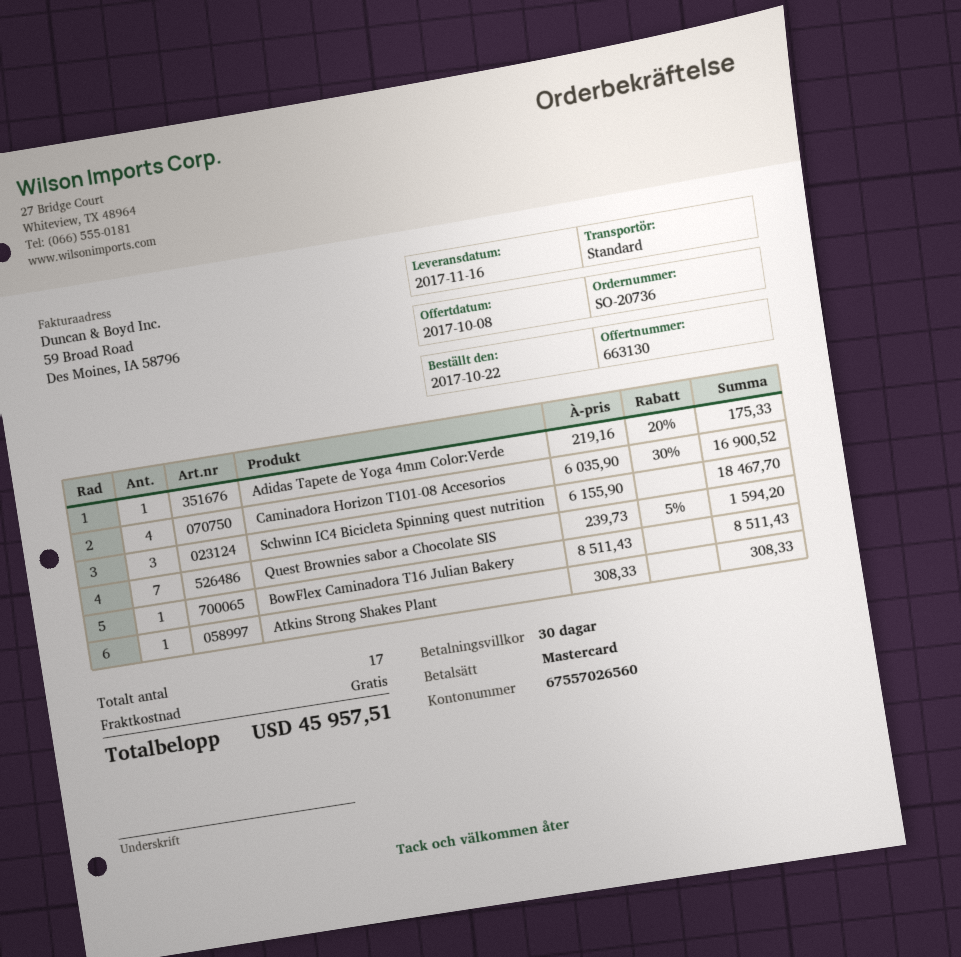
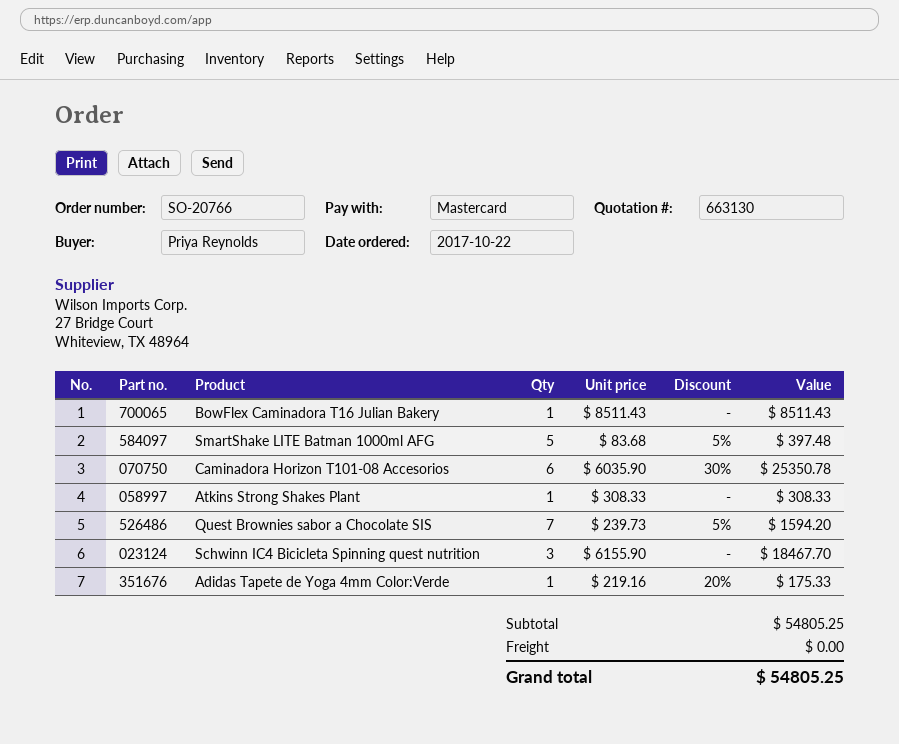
order number: SO-20736 -> SO-20766
Caminadora Horizon T101-08 Accesorios: 4 x 6035.90 - 30% = 16900.52 -> 6 x 6035.90 - 30% = 25350.78
SmartShake LITE Batman 1000ml AFG: none -> 5 x 83.68 - 5% = 397.48
total: 45957.51 -> 54805.25

